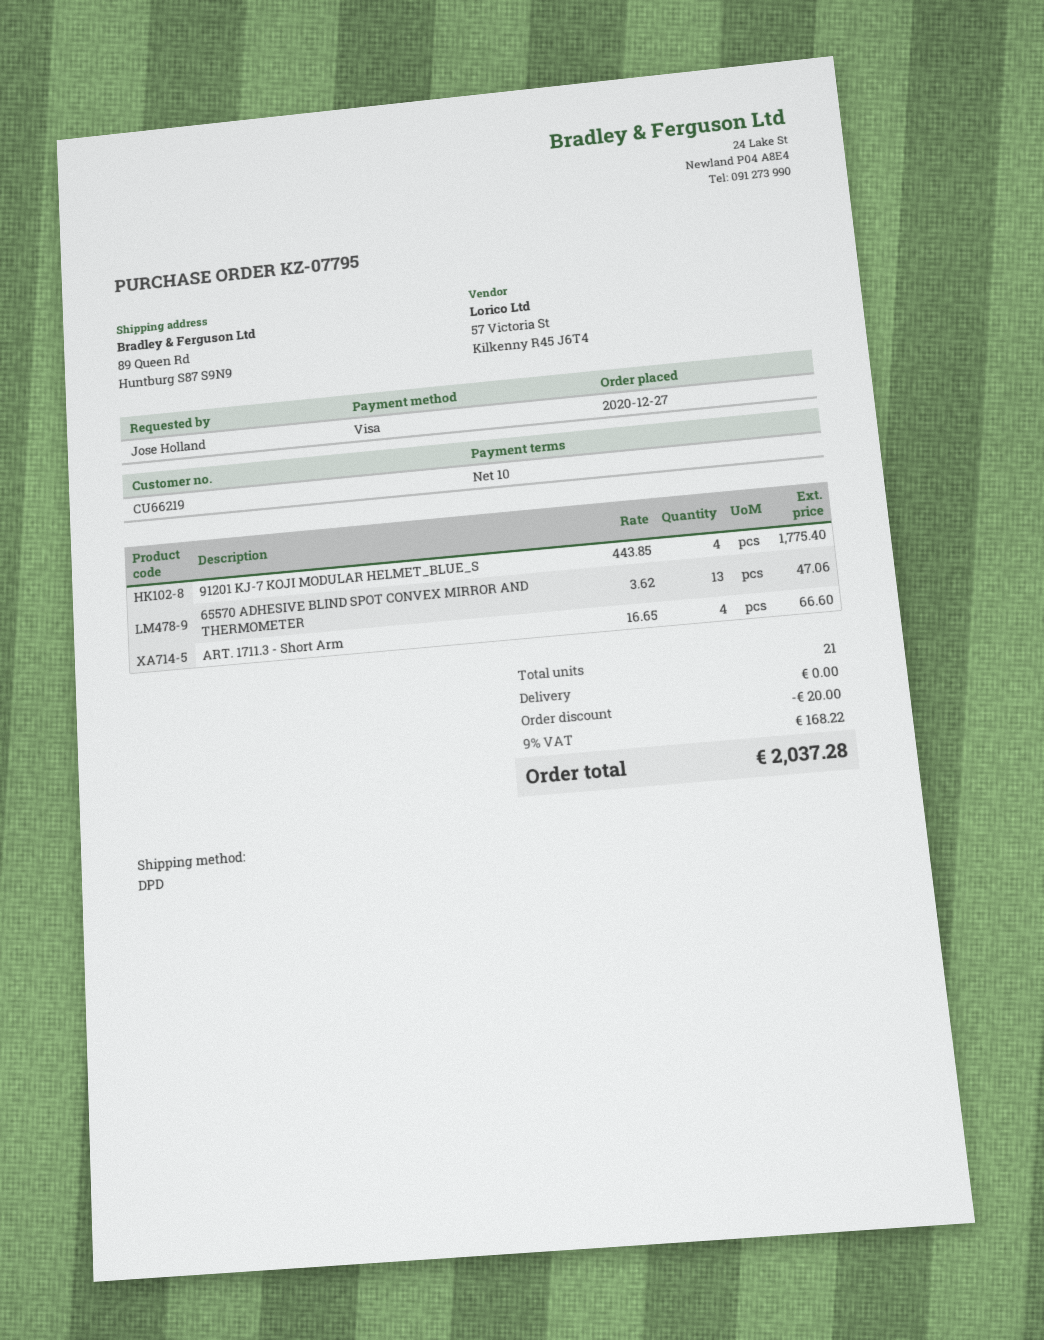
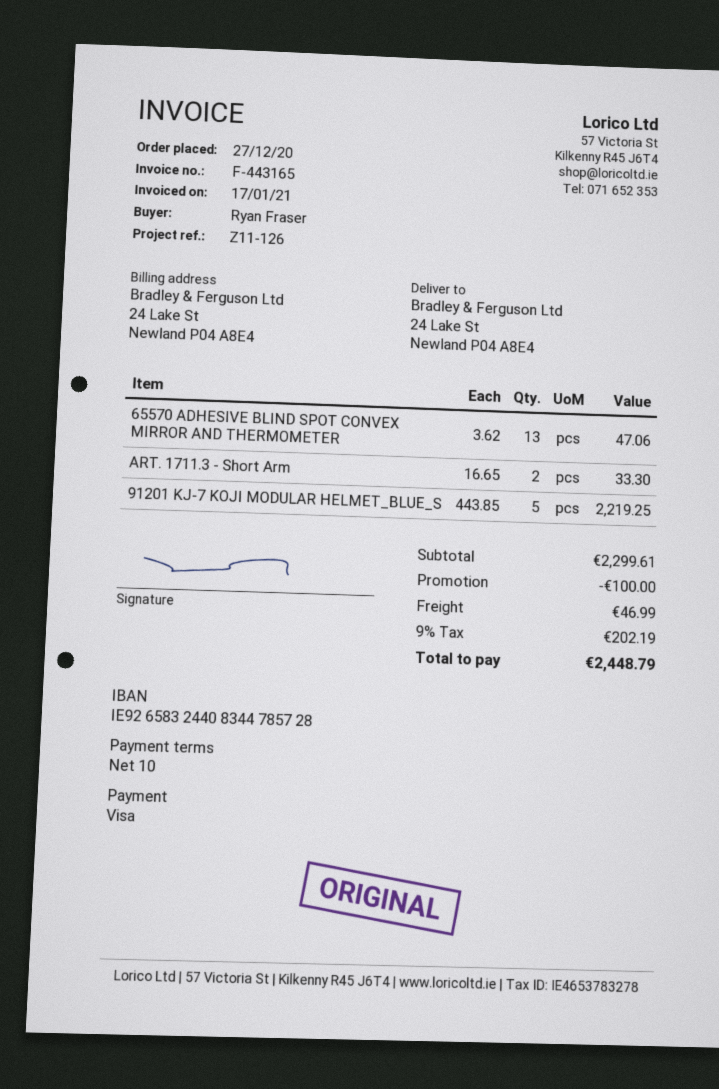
ordered by: Jose Holland -> Ryan Fraser
ship to: 89 Queen Rd, Huntburg S87 S9N9 -> 24 Lake St, Newland P04 A8E4
91201 KJ-7 KOJI MODULAR HELMET_BLUE_S: 4 x 443.85 = 1775.40 -> 5 x 443.85 = 2219.25
ART. 1711.3 - Short Arm: 4 x 16.65 = 66.60 -> 2 x 16.65 = 33.30
discount: 20.00 -> 100.00
shipping: 0.00 -> 46.99
tax: 9% = 168.22 -> 9% = 202.19
total: 2037.28 -> 2448.79

